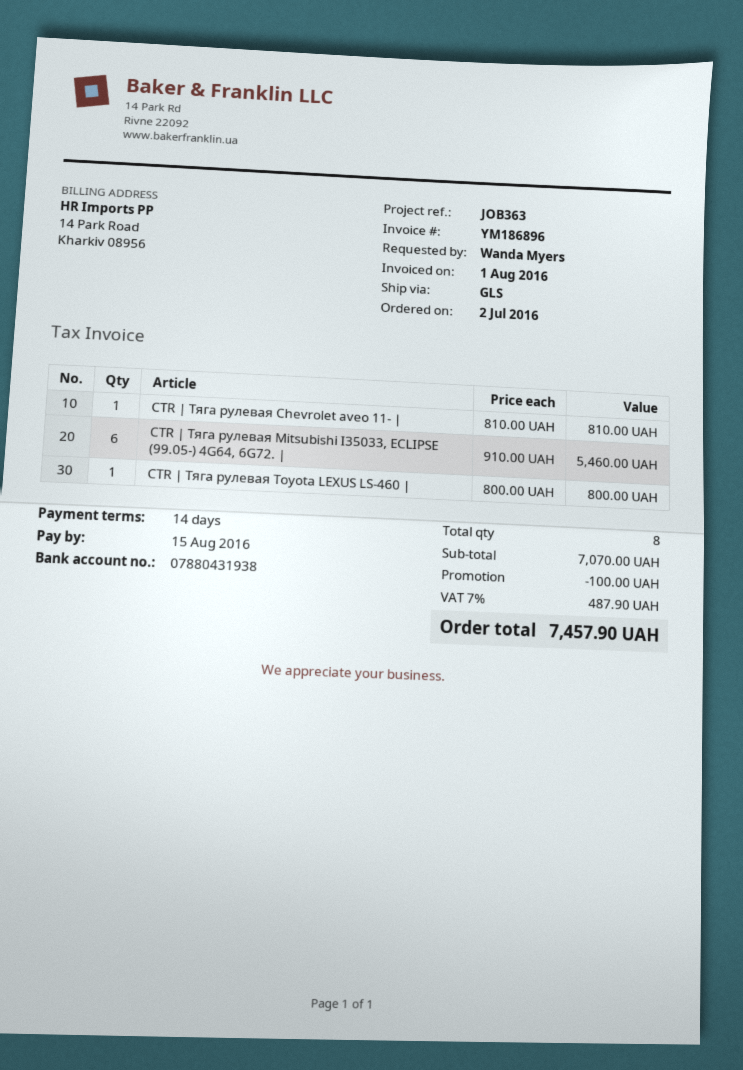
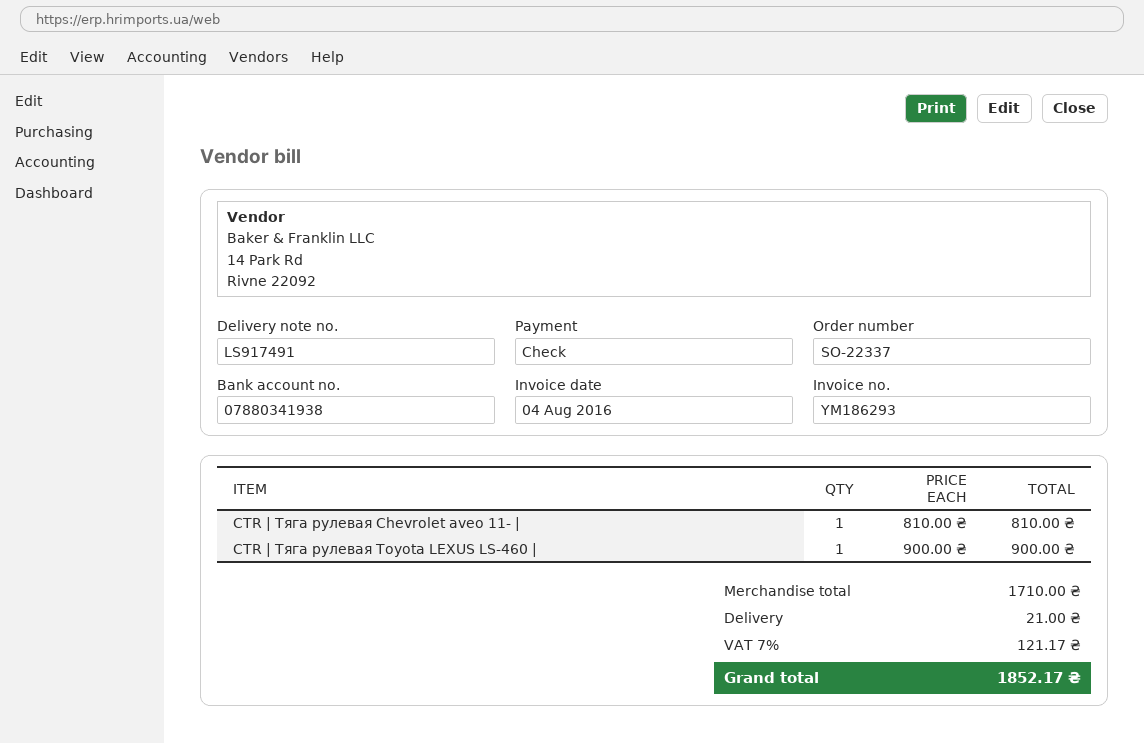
invoice number: YM186896 -> YM186293
invoice date: 2016-08-01 -> 2016-08-04
bank account: 07880431938 -> 07880341938
CTR | Тяга рулевая Mitsubishi I35033, ECLIPSE (99.05-) 4G64, 6G72. |: 6 x 910.00 = 5460.00 -> none
CTR | Тяга рулевая Toyota LEXUS LS-460 |: 1 x 800.00 = 800.00 -> 1 x 900.00 = 900.00
subtotal: 7070.00 -> 1710.00
discount: 100.00 -> none
shipping: none -> 21.00
tax: 7% = 487.90 -> 7% = 121.17
total: 7457.90 -> 1852.17

